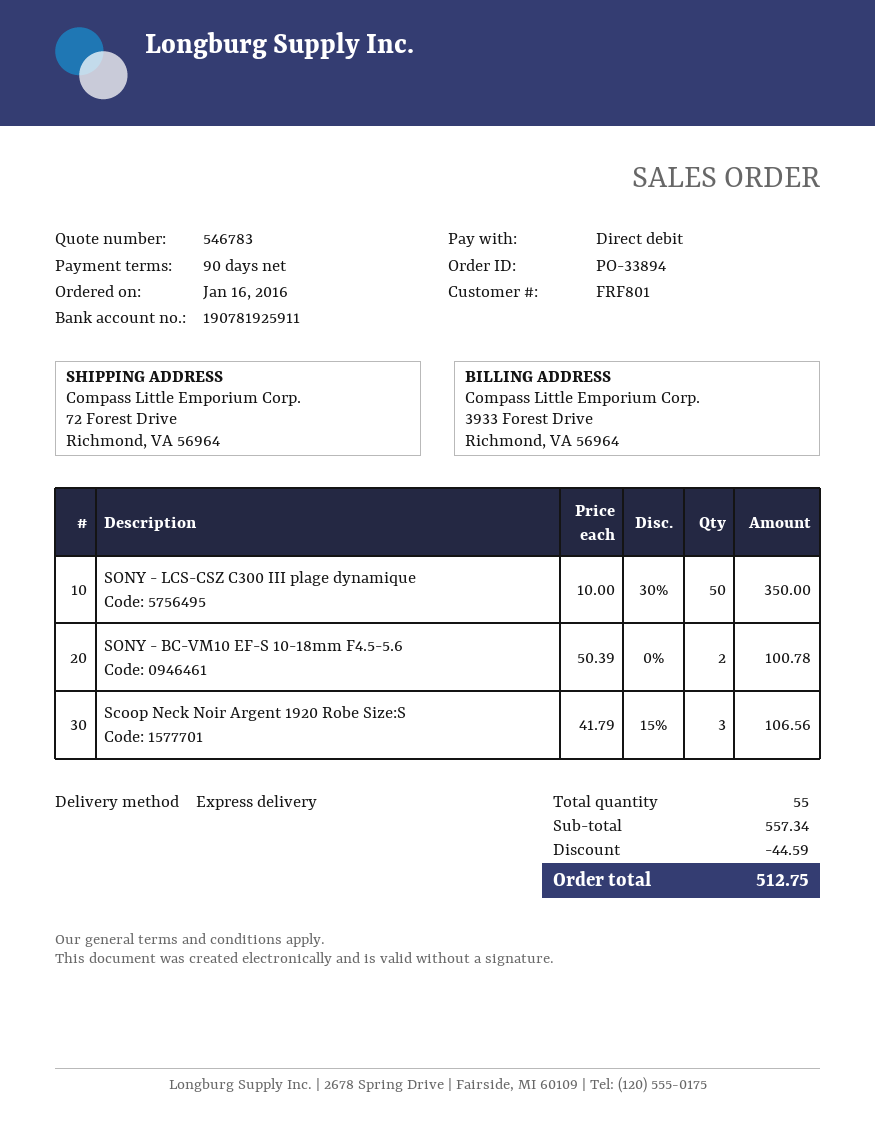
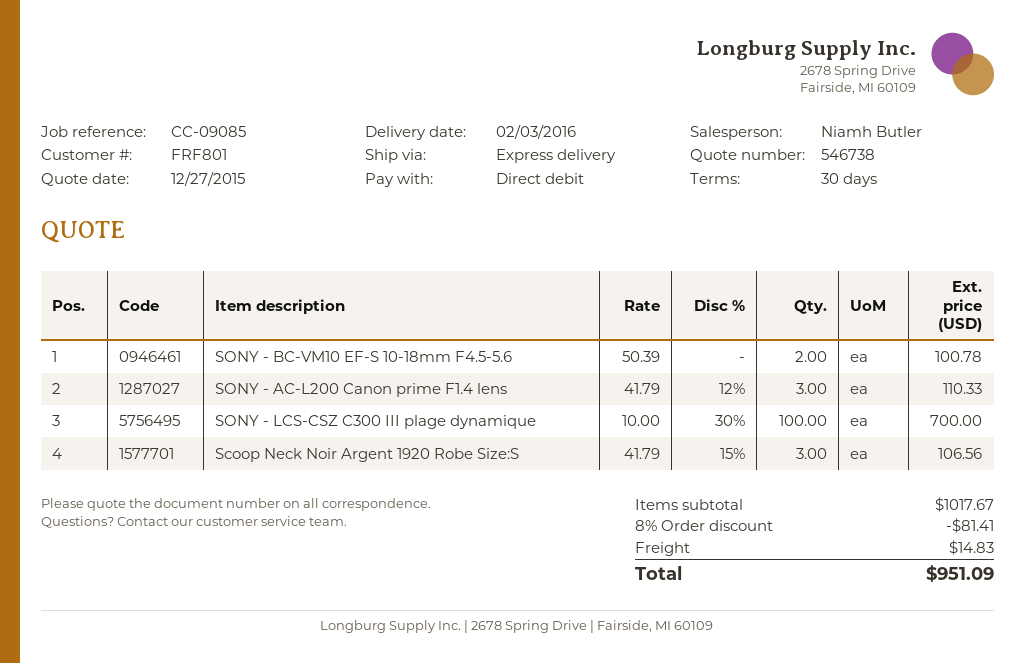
quote number: 546783 -> 546738
payment terms: 90 days -> 30 days
SONY - LCS-CSZ C300 III plage dynamique: 50 x 10.00 - 30% = 350.00 -> 100 x 10.00 - 30% = 700.00
SONY - AC-L200 Canon prime F1.4 lens: none -> 3 x 41.79 - 12% = 110.33
subtotal: 557.34 -> 1017.67
discount: 44.59 -> 81.41
shipping: none -> 14.83
total: 512.75 -> 951.09

